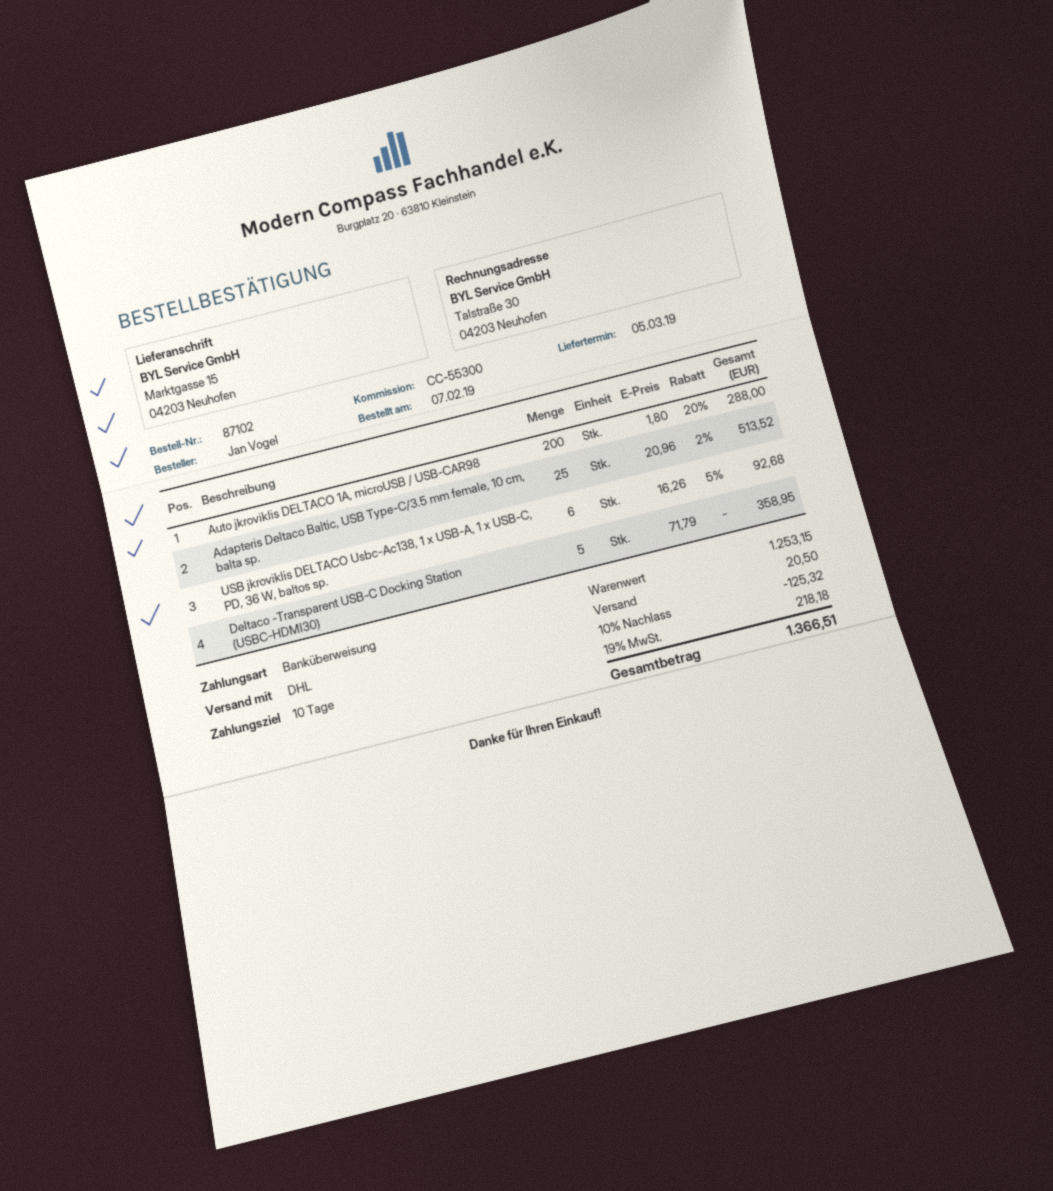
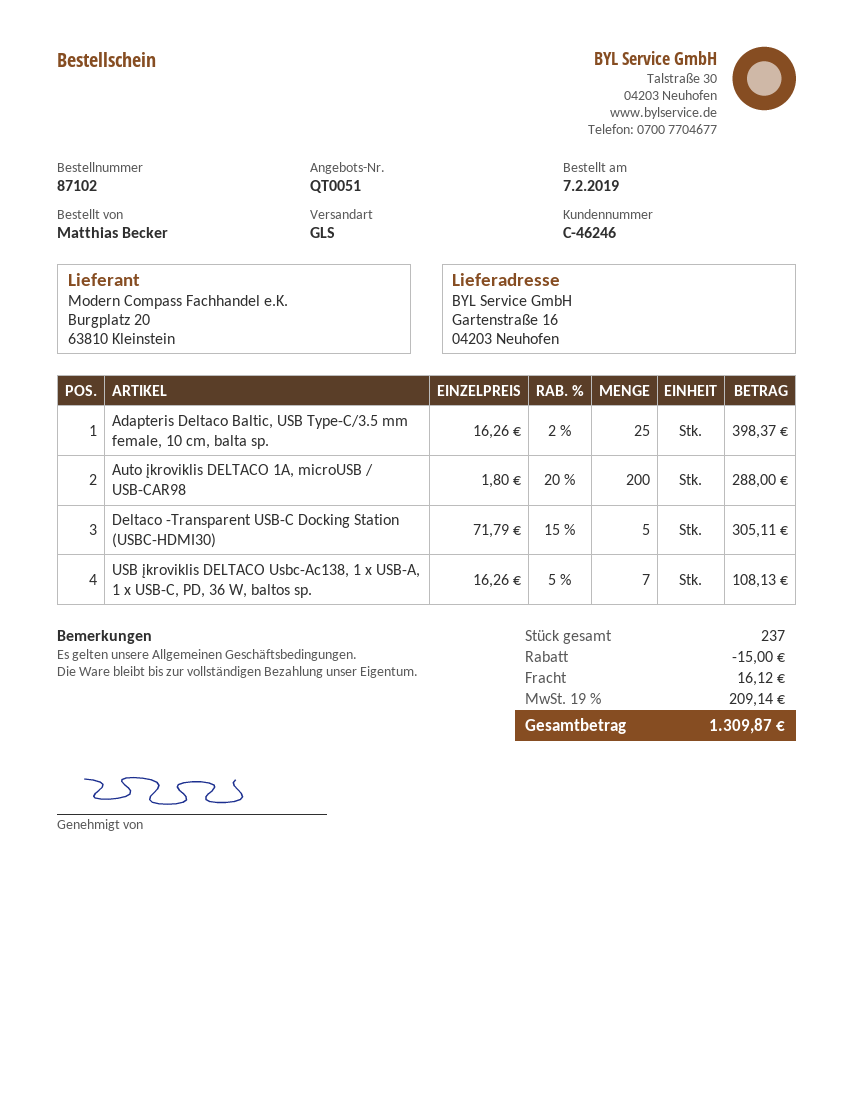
ordered by: Jan Vogel -> Matthias Becker
shipping method: DHL -> GLS
ship to: Marktgasse 15, 04203 Neuhofen -> Gartenstraße 16, 04203 Neuhofen
Adapteris Deltaco Baltic, USB Type-C/3.5 mm female, 10 cm, balta sp.: 25 x 20.96 - 2% = 513.52 -> 25 x 16.26 - 2% = 398.37
USB įkroviklis DELTACO Usbc-Ac138, 1 x USB-A, 1 x USB-C, PD, 36 W, baltos sp.: 6 x 16.26 - 5% = 92.68 -> 7 x 16.26 - 5% = 108.13
Deltaco -Transparent USB-C Docking Station (USBC-HDMI30): 5 x 71.79 = 358.95 -> 5 x 71.79 - 15% = 305.11
discount: 125.32 -> 15.00
shipping: 20.50 -> 16.12
tax: 19% = 218.18 -> 19% = 209.14
total: 1366.51 -> 1309.87

